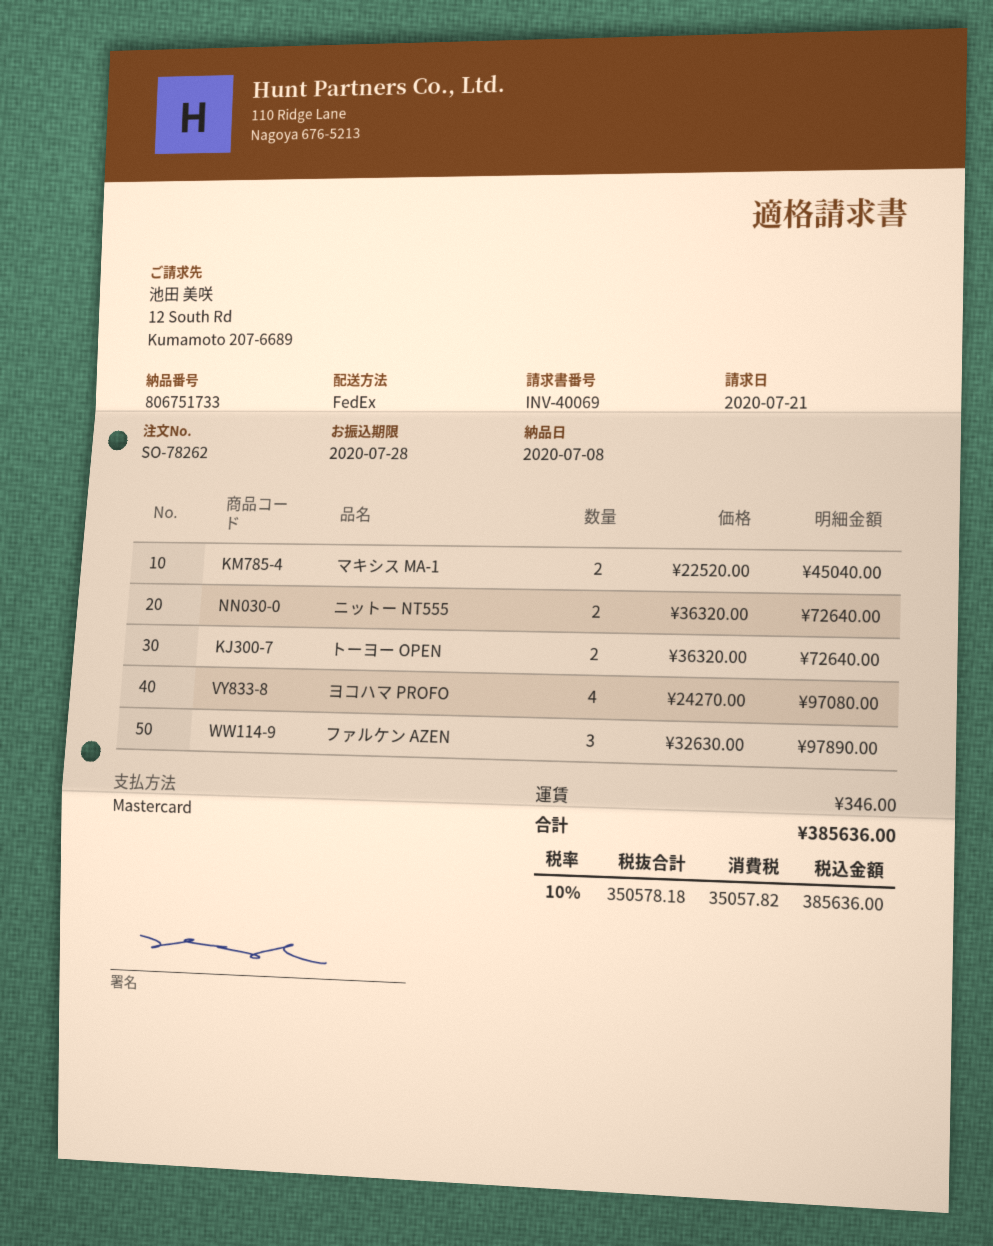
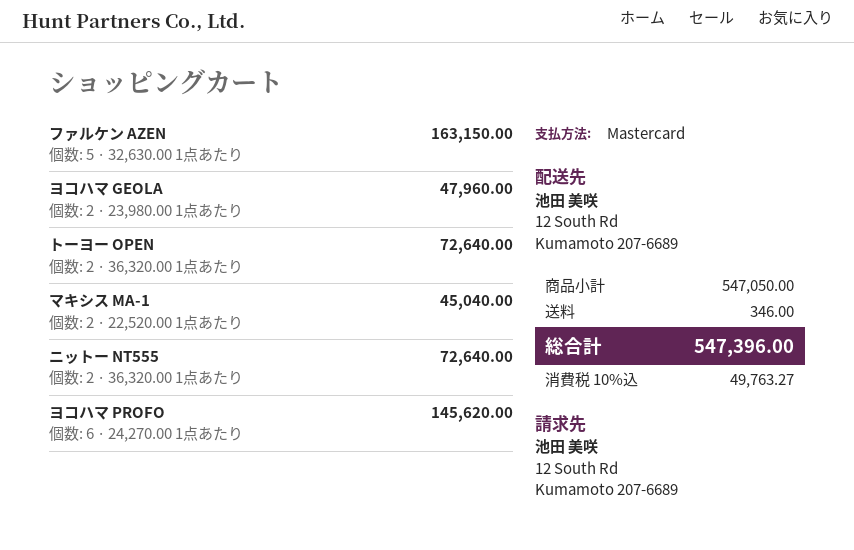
ヨコハマ PROFO: 4 x 24270.00 = 97080.00 -> 6 x 24270.00 = 145620.00
ファルケン AZEN: 3 x 32630.00 = 97890.00 -> 5 x 32630.00 = 163150.00
ヨコハマ GEOLA: none -> 2 x 23980.00 = 47960.00
tax: 10% = 35057.82 -> 10% = 49763.27
total: 385636.00 -> 547396.00

